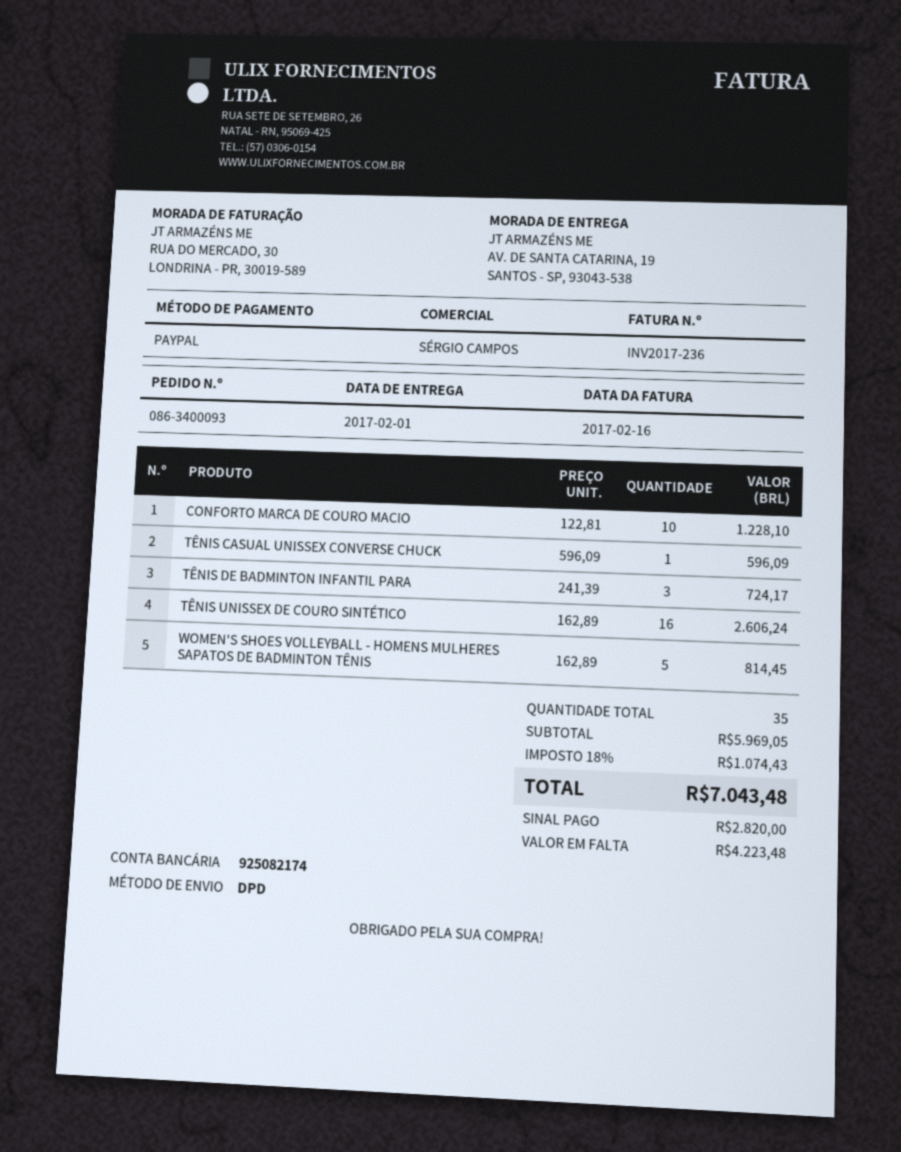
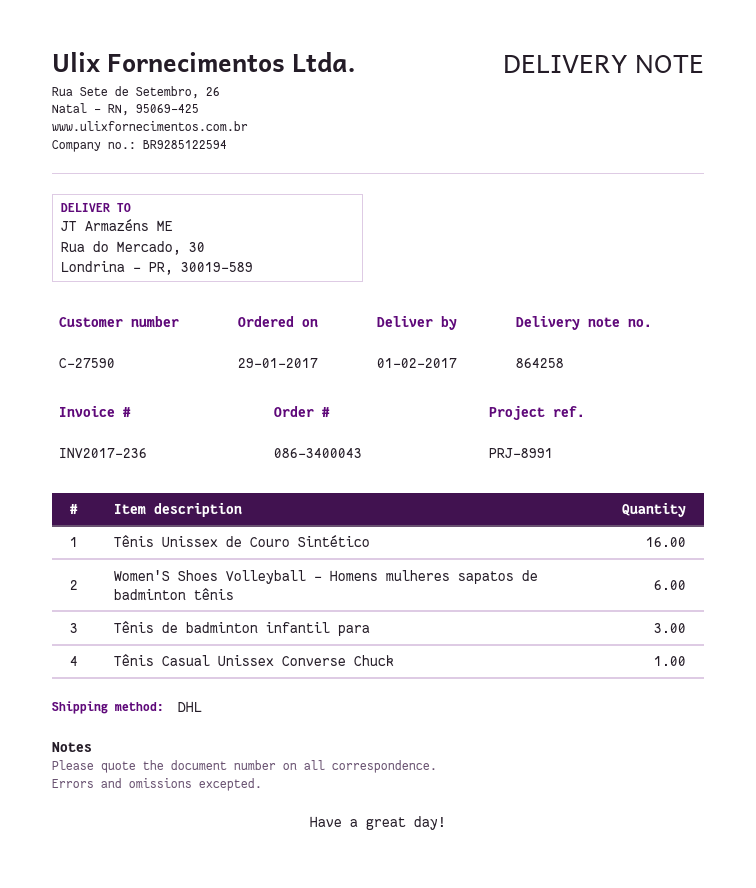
order number: 086-3400093 -> 086-3400043
shipping method: DPD -> DHL
ship to: AV. DE SANTA CATARINA, 19, SANTOS - SP, 93043-538 -> Rua do Mercado, 30, Londrina - PR, 30019-589
CONFORTO MARCA DE COURO MACIO: 10 -> none
WOMEN'S SHOES VOLLEYBALL - HOMENS MULHERES SAPATOS DE BADMINTON TÊNIS: 5 -> 6

